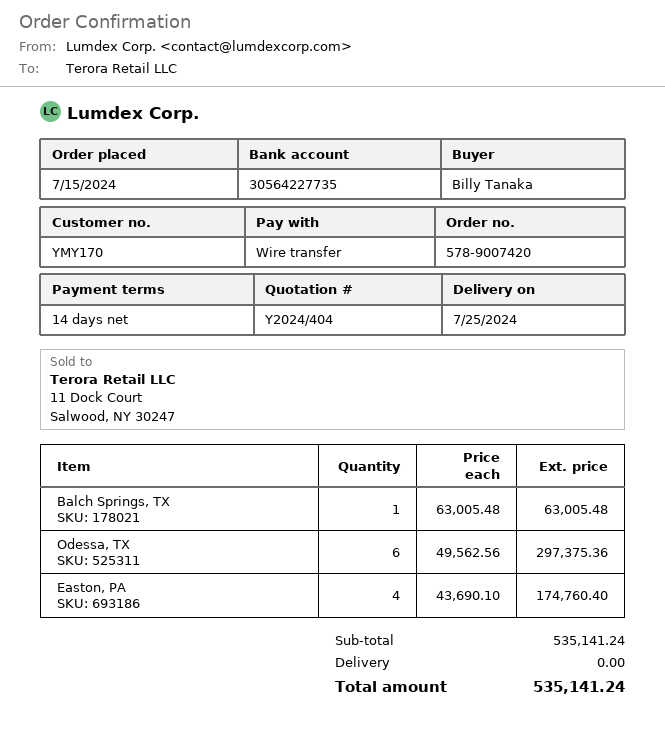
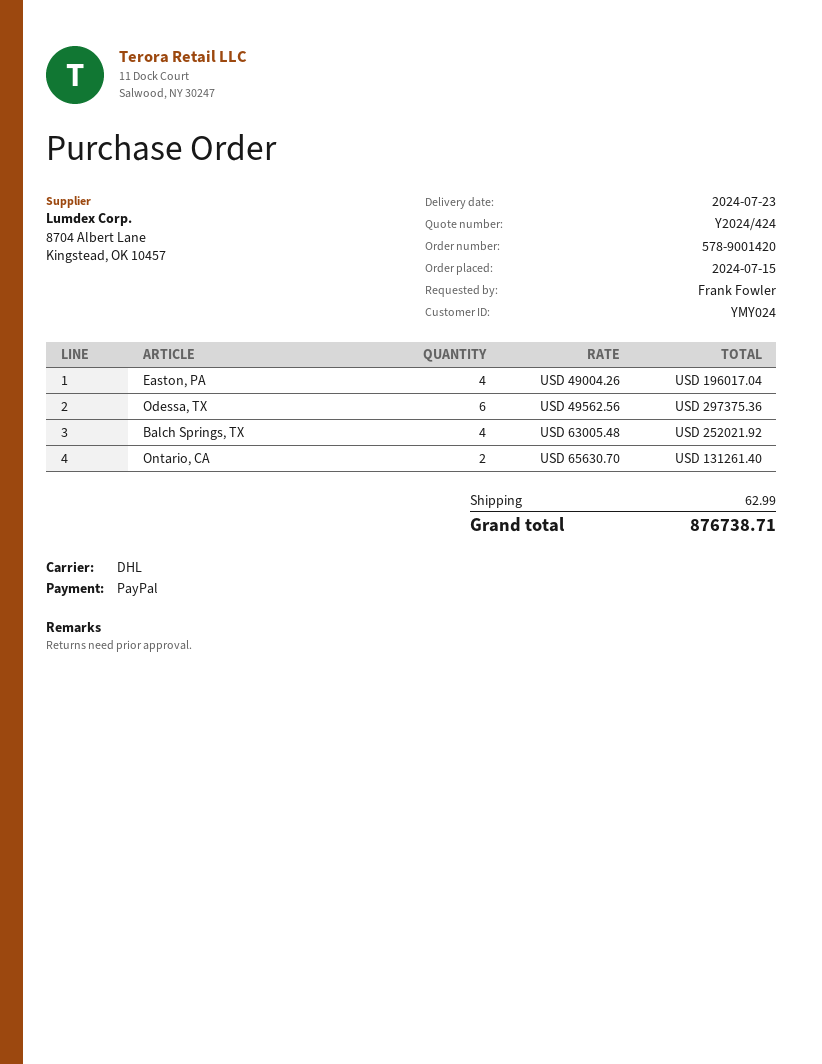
quote number: Y2024/404 -> Y2024/424
order number: 578-9007420 -> 578-9001420
delivery date: 2024-07-25 -> 2024-07-23
customer number: YMY170 -> YMY024
ordered by: Billy Tanaka -> Frank Fowler
payment method: bank transfer -> PayPal
Balch Springs, TX: 1 x 63005.48 = 63005.48 -> 4 x 63005.48 = 252021.92
Easton, PA: 4 x 43690.10 = 174760.40 -> 4 x 49004.26 = 196017.04
Ontario, CA: none -> 2 x 65630.70 = 131261.40
shipping: 0.00 -> 62.99
total: 535141.24 -> 876738.71

